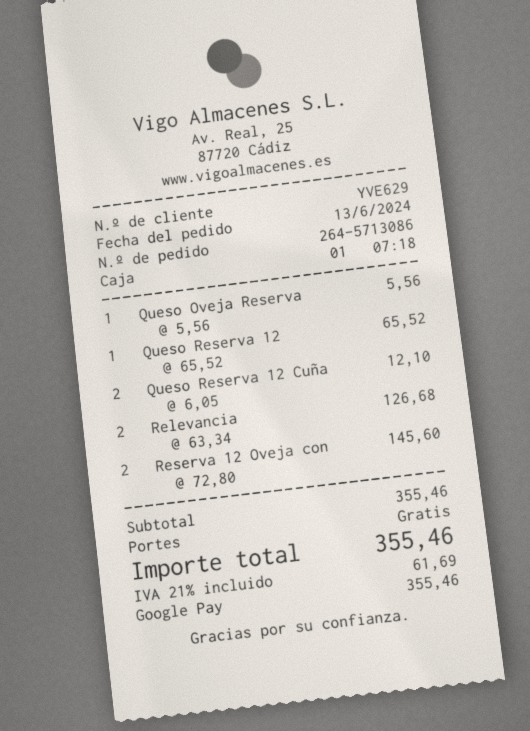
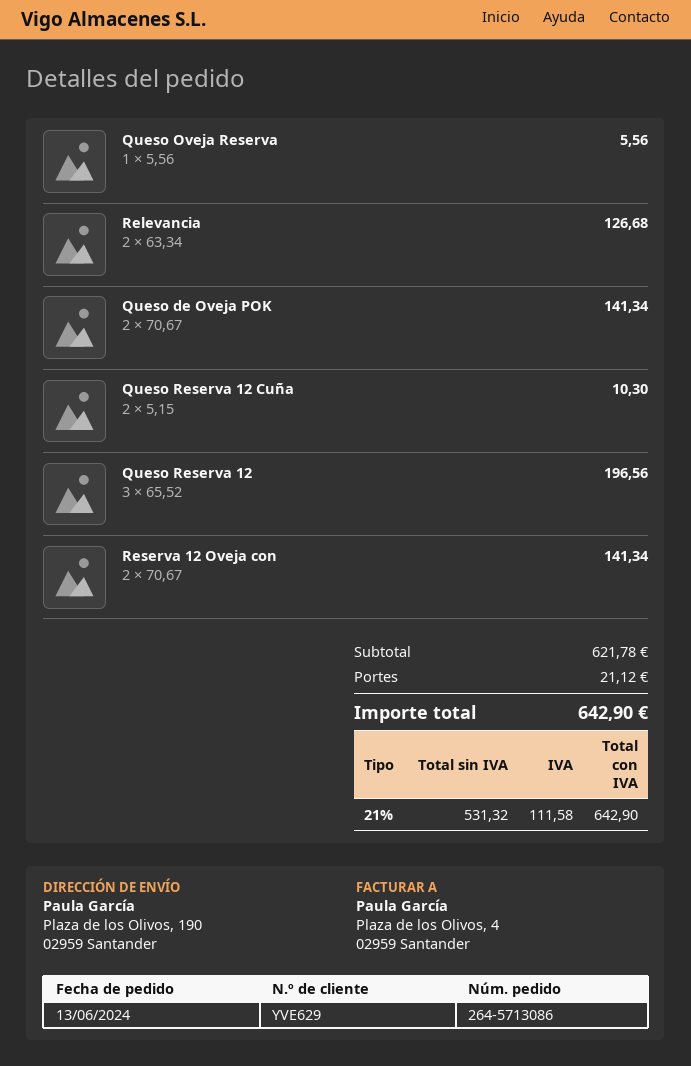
Queso Reserva 12: 1 x 65.52 = 65.52 -> 3 x 65.52 = 196.56
Queso Reserva 12 Cuña: 2 x 6.05 = 12.10 -> 2 x 5.15 = 10.30
Reserva 12 Oveja con: 2 x 72.80 = 145.60 -> 2 x 70.67 = 141.34
Queso de Oveja POK: none -> 2 x 70.67 = 141.34
subtotal: 355.46 -> 621.78
shipping: 0.00 -> 21.12
tax: 21% = 61.69 -> 21% = 111.58
total: 355.46 -> 642.90

